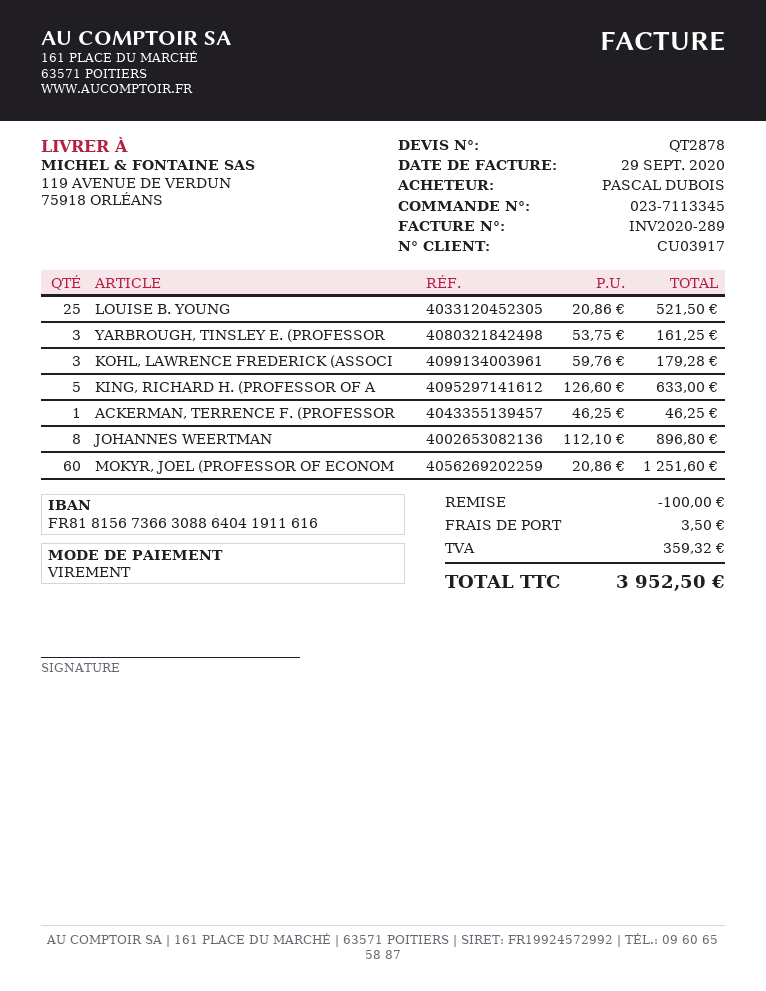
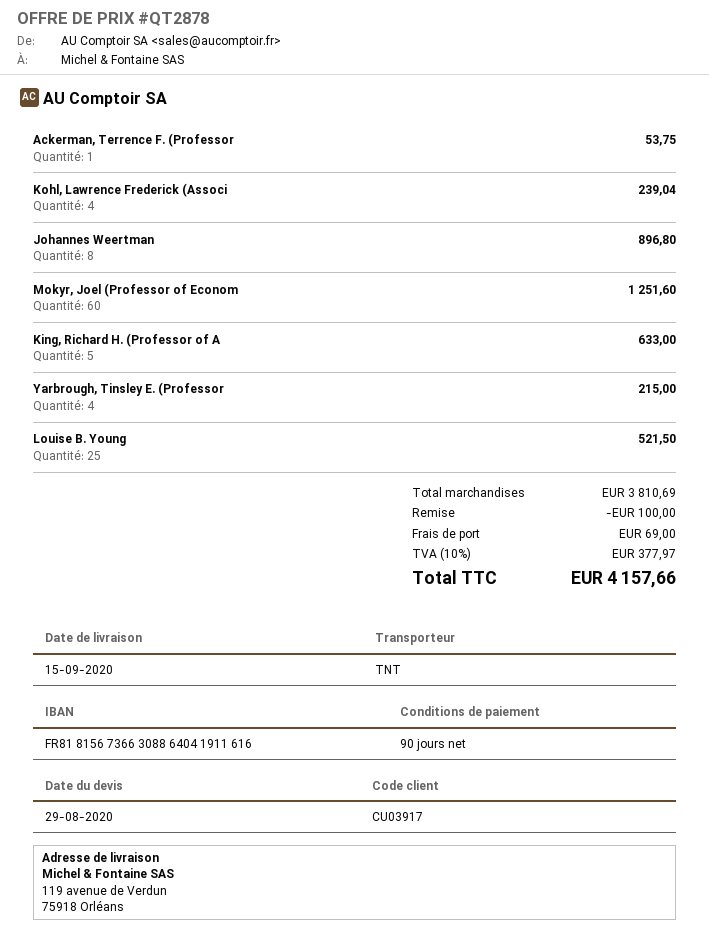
YARBROUGH, TINSLEY E. (PROFESSOR: 3 for 161.25 -> 4 for 215.00
KOHL, LAWRENCE FREDERICK (ASSOCI: 3 for 179.28 -> 4 for 239.04
ACKERMAN, TERRENCE F. (PROFESSOR: 1 for 46.25 -> 1 for 53.75
shipping: 3.50 -> 69.00
tax: 359.32 -> 377.97
total: 3952.50 -> 4157.66

